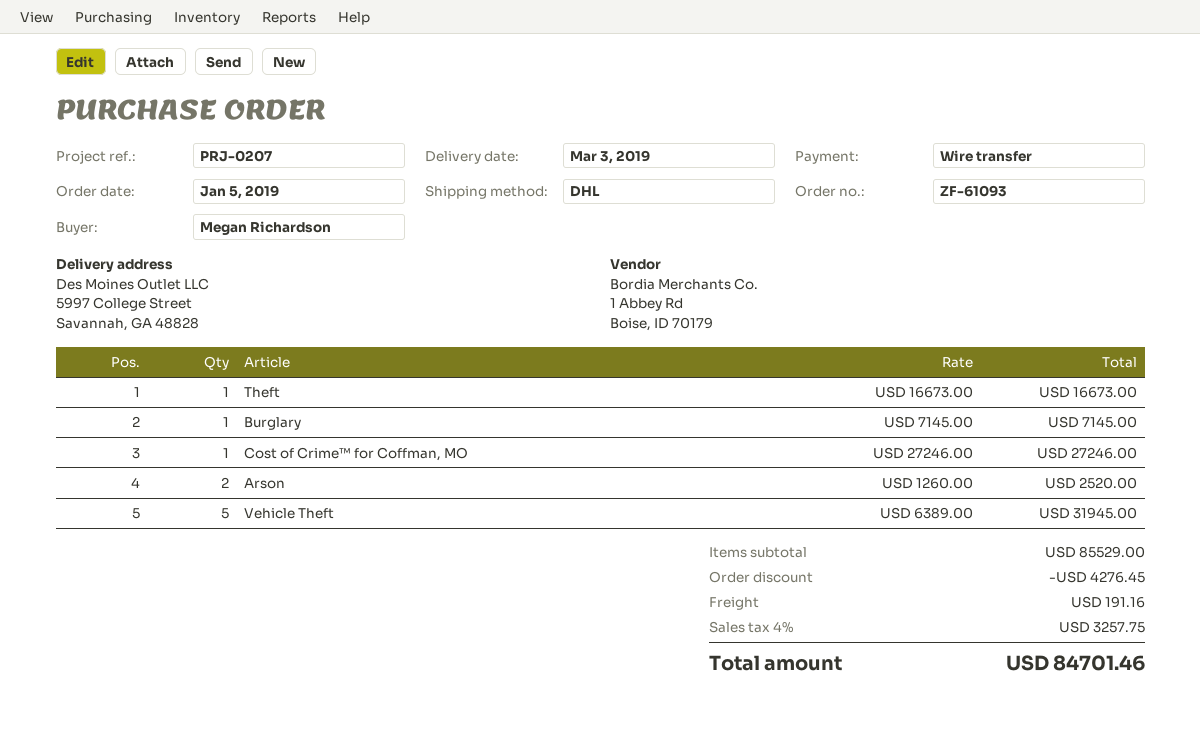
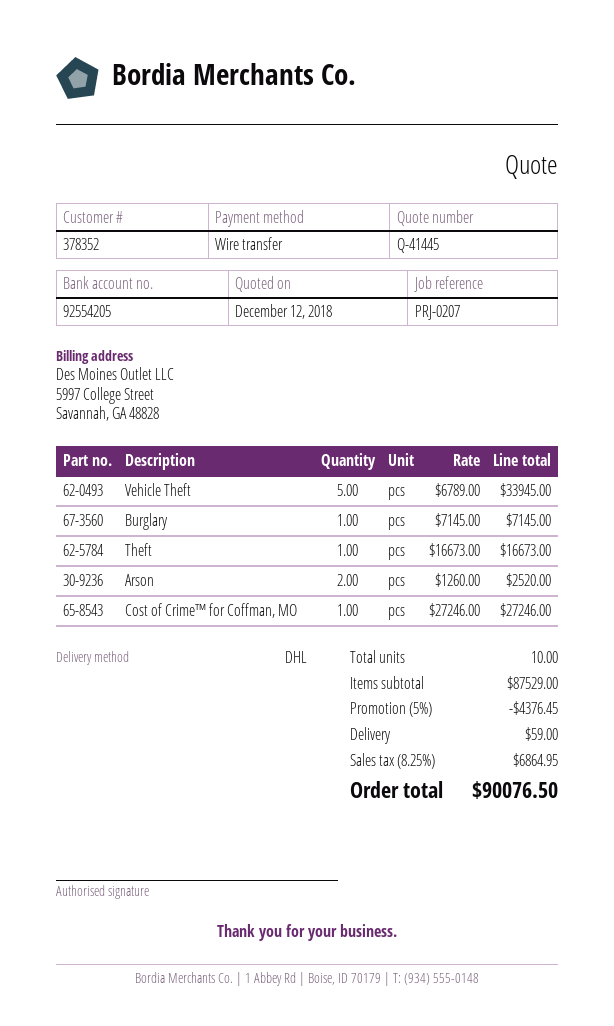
Vehicle Theft: 5 x 6389.00 = 31945.00 -> 5 x 6789.00 = 33945.00
subtotal: 85529.00 -> 87529.00
discount: 4276.45 -> 4376.45
shipping: 191.16 -> 59.00
tax: 4% = 3257.75 -> 8.25% = 6864.95
total: 84701.46 -> 90076.50

